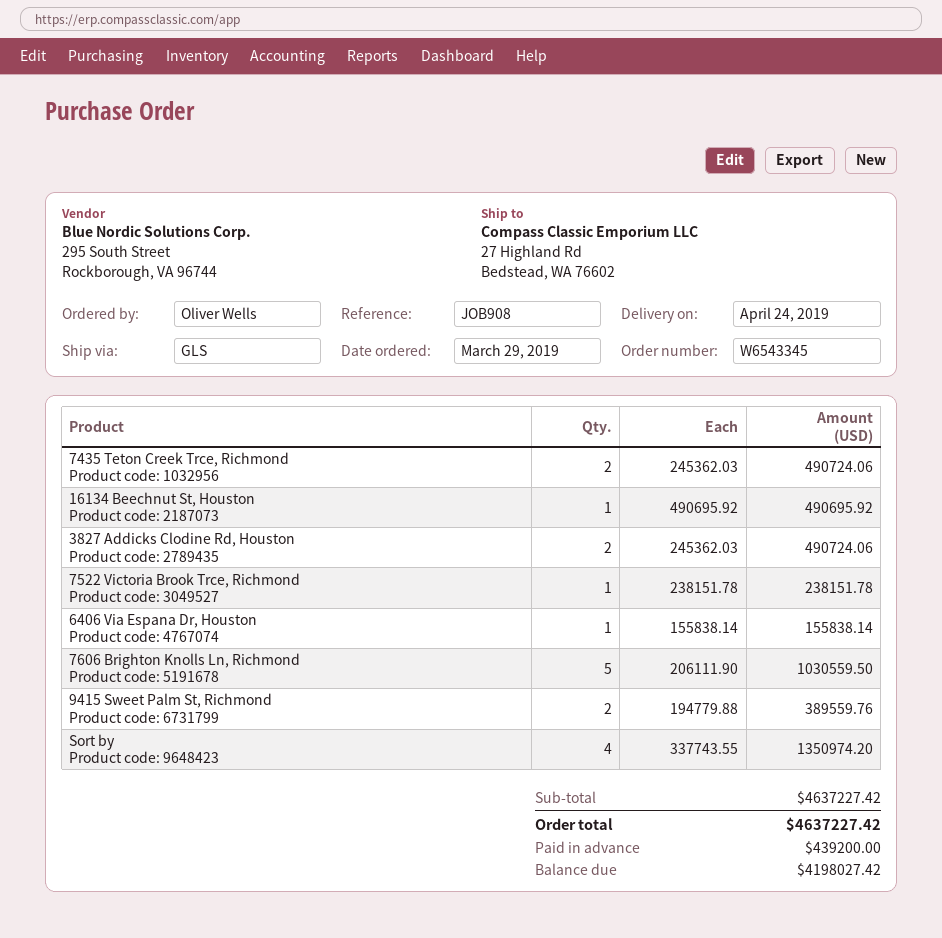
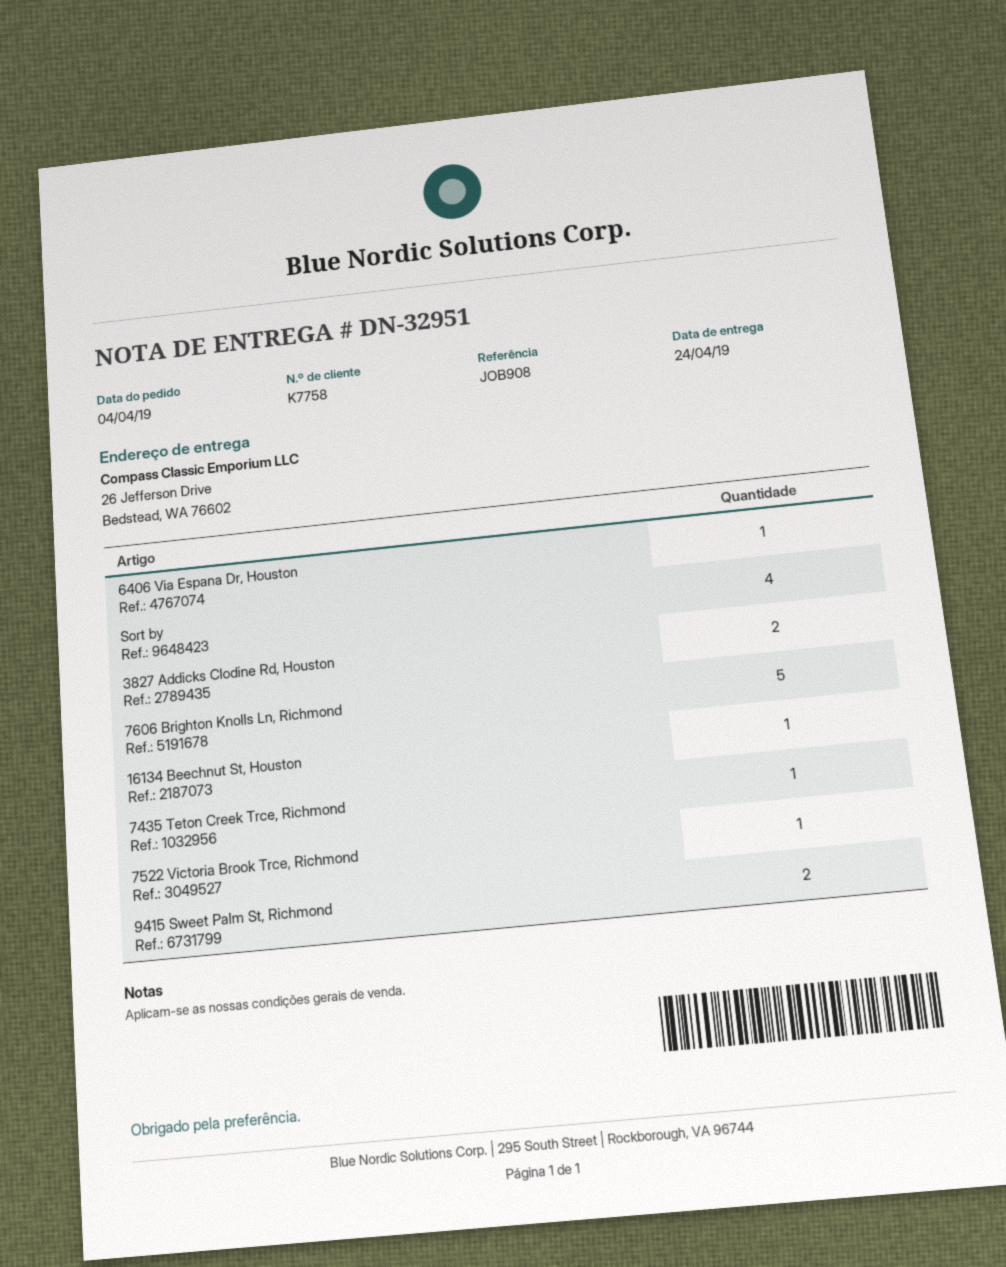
order date: 2019-03-29 -> 2019-04-04
ship to: 27 Highland Rd, Bedstead, WA 76602 -> 26 Jefferson Drive, Bedstead, WA 76602
7435 Teton Creek Trce, Richmond: 2 -> 1

